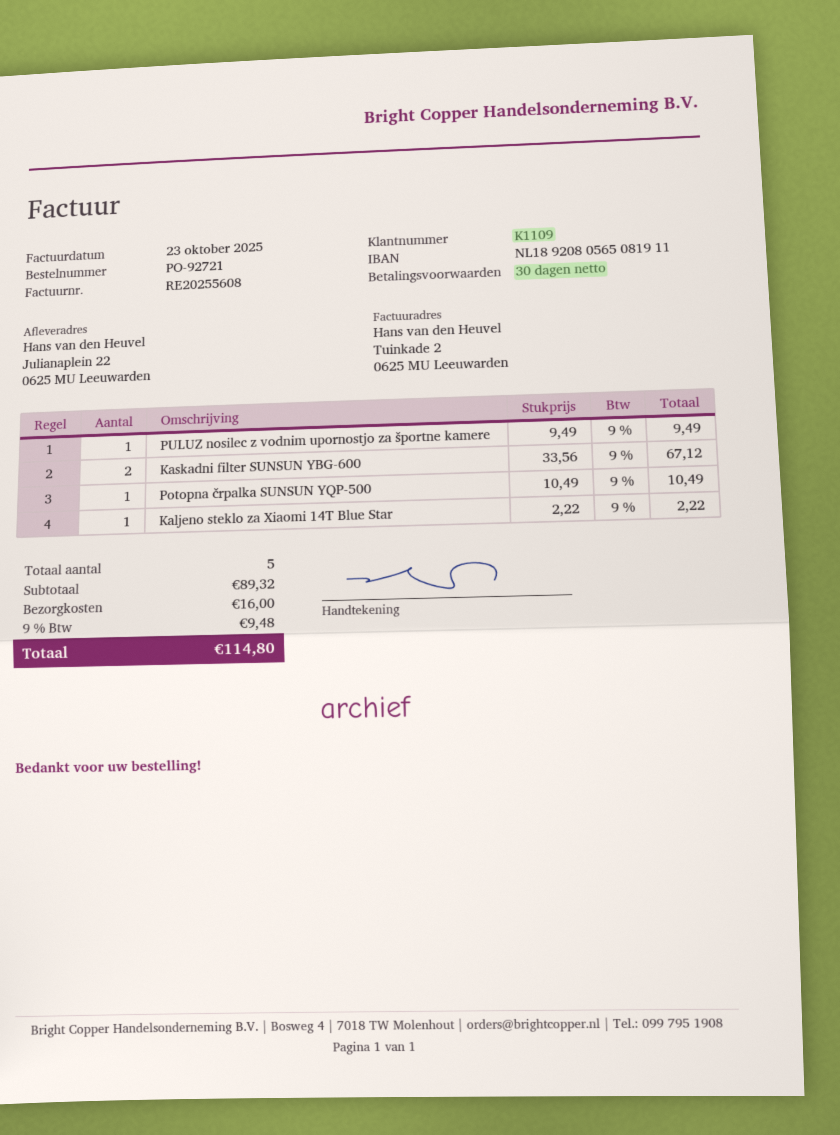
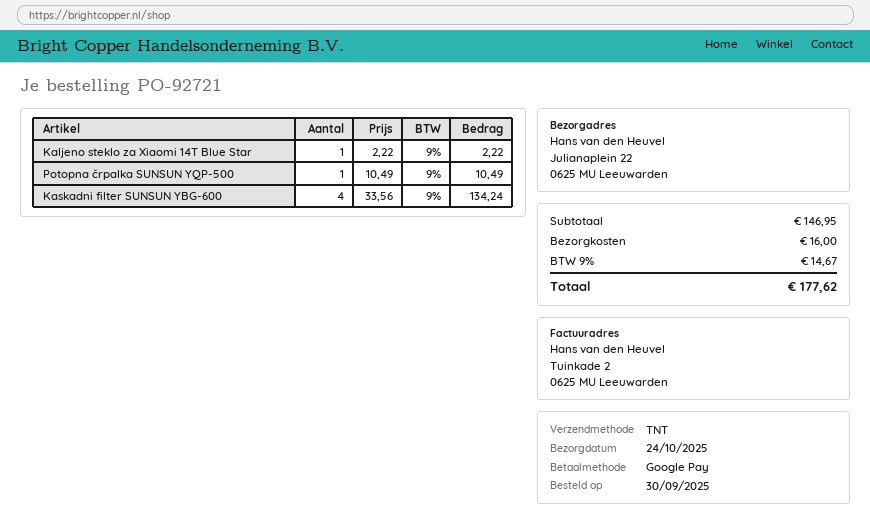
PULUZ nosilec z vodnim upornostjo za športne kamere: 1 x 9.49 = 9.49 -> none
Kaskadni filter SUNSUN YBG-600: 2 x 33.56 = 67.12 -> 4 x 33.56 = 134.24
subtotal: 89.32 -> 146.95
tax: 9% = 9.48 -> 9% = 14.67
total: 114.80 -> 177.62

